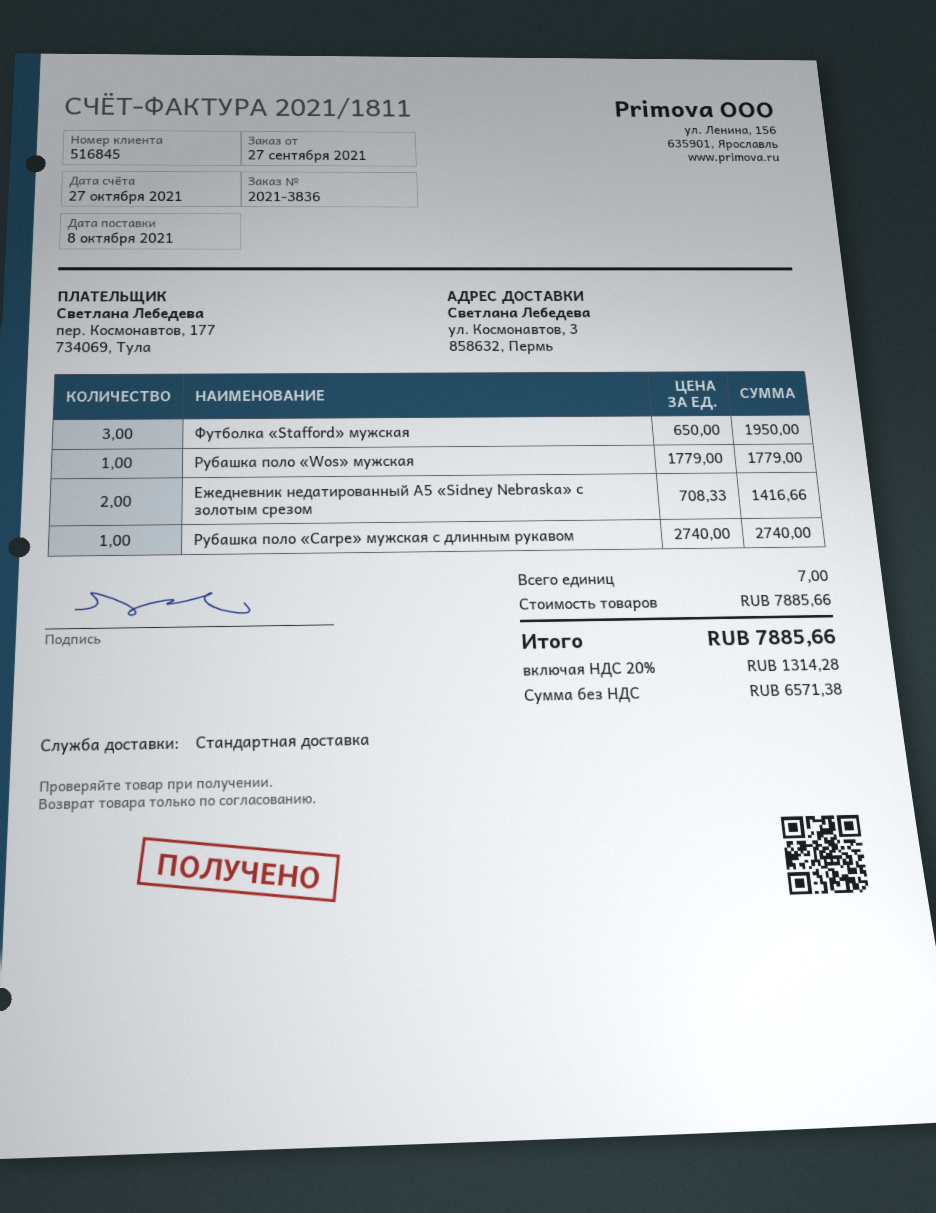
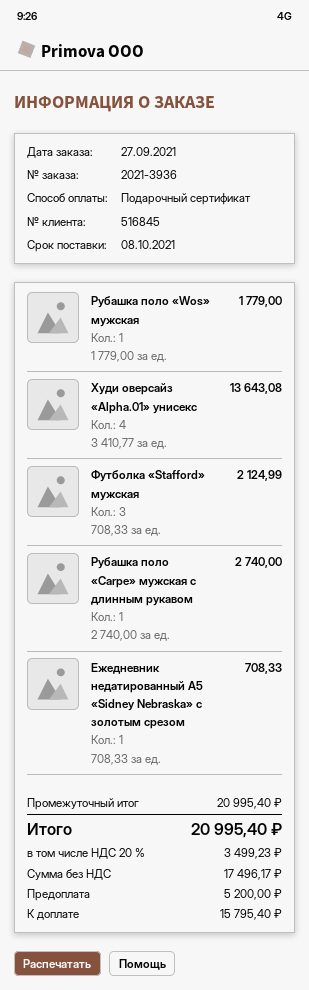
order number: 2021-3836 -> 2021-3936
Футболка «Stafford» мужская: 3 x 650.00 = 1950.00 -> 3 x 708.33 = 2124.99
Ежедневник недатированный А5 «Sidney Nebraska» с золотым срезом: 2 x 708.33 = 1416.66 -> 1 x 708.33 = 708.33
Худи оверсайз «Alpha.01» унисекс: none -> 4 x 3410.77 = 13643.08
subtotal: 7885.66 -> 20995.40
net: 6571.38 -> 17496.17
tax: 20% = 1314.28 -> 20% = 3499.23
total: 7885.66 -> 20995.40

